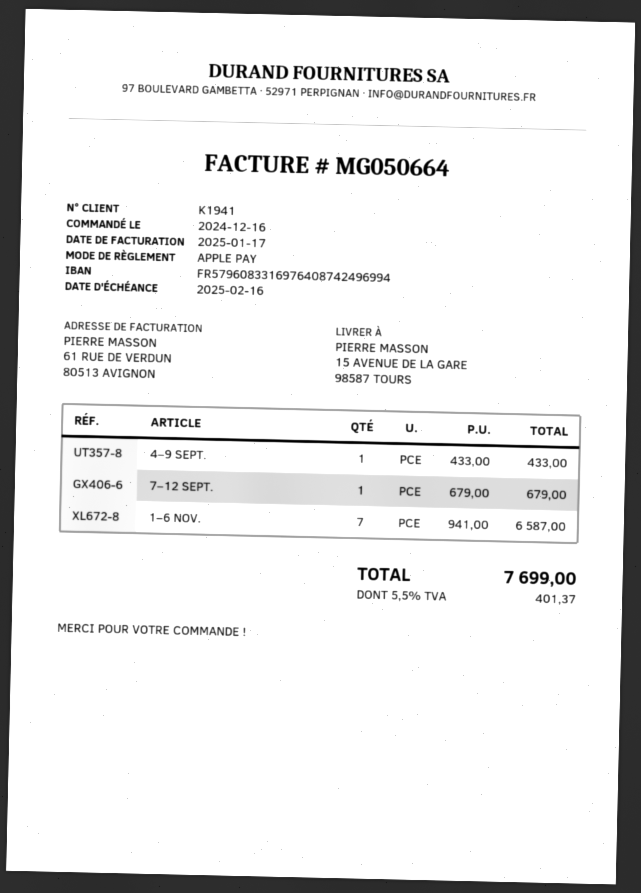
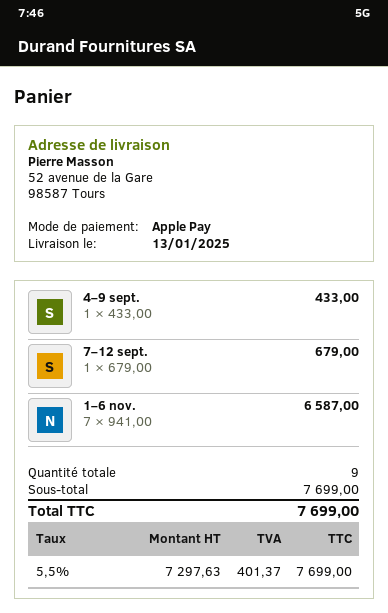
ship to: 15 AVENUE DE LA GARE, 98587 TOURS -> 52 avenue de la Gare, 98587 Tours

